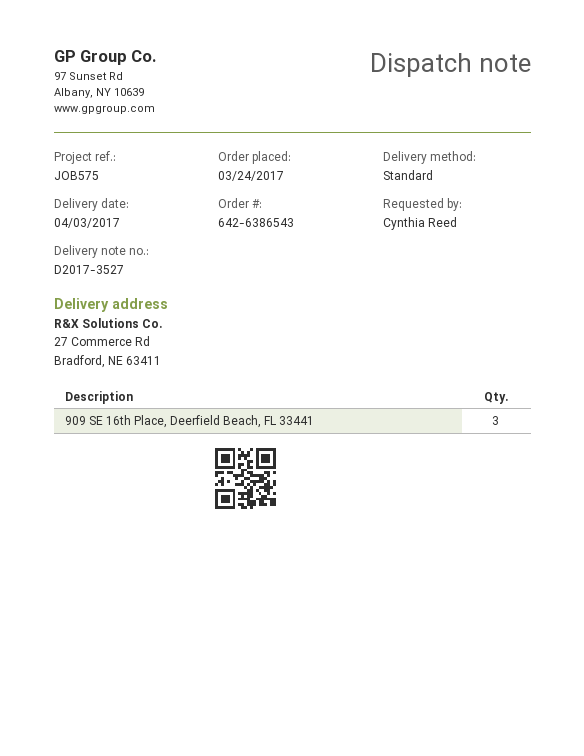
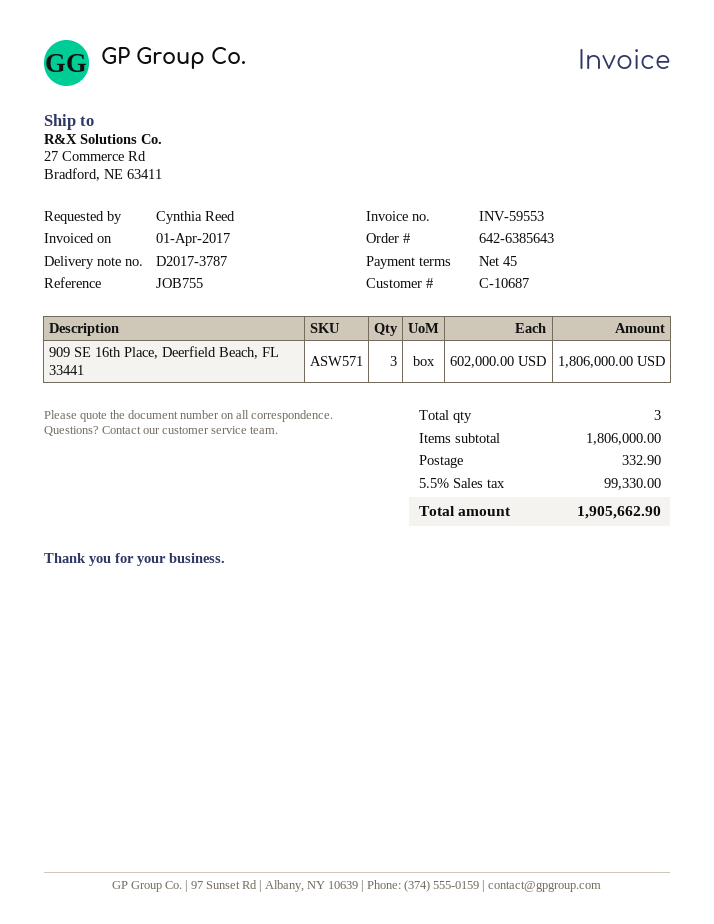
order number: 642-6386543 -> 642-6385643
delivery note number: D2017-3527 -> D2017-3787
reference: JOB575 -> JOB755

